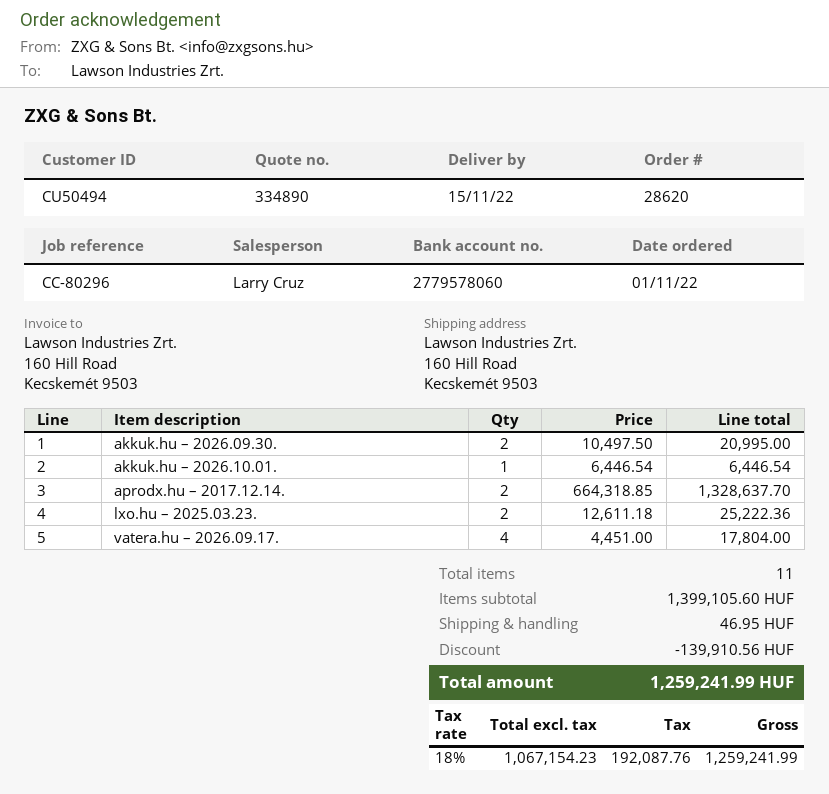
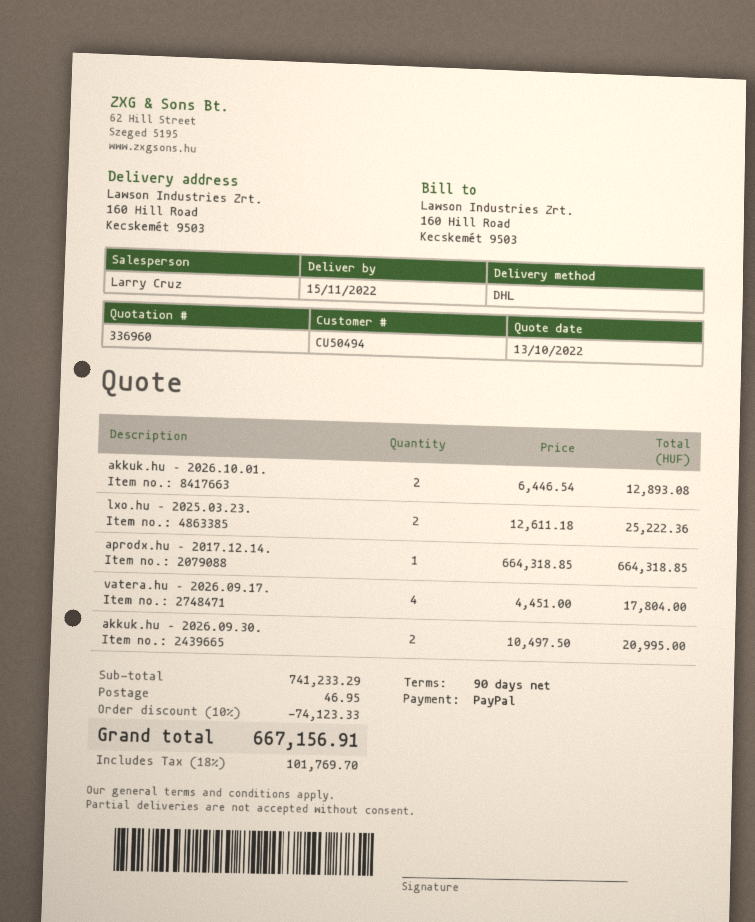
quote number: 334890 -> 336960
akkuk.hu – 2026.10.01.: 1 x 6446.54 = 6446.54 -> 2 x 6446.54 = 12893.08
aprodx.hu – 2017.12.14.: 2 x 664318.85 = 1328637.70 -> 1 x 664318.85 = 664318.85
subtotal: 1399105.60 -> 741233.29
discount: 139910.56 -> 74123.33
tax: 18% = 192087.76 -> 18% = 101769.70
total: 1259241.99 -> 667156.91

